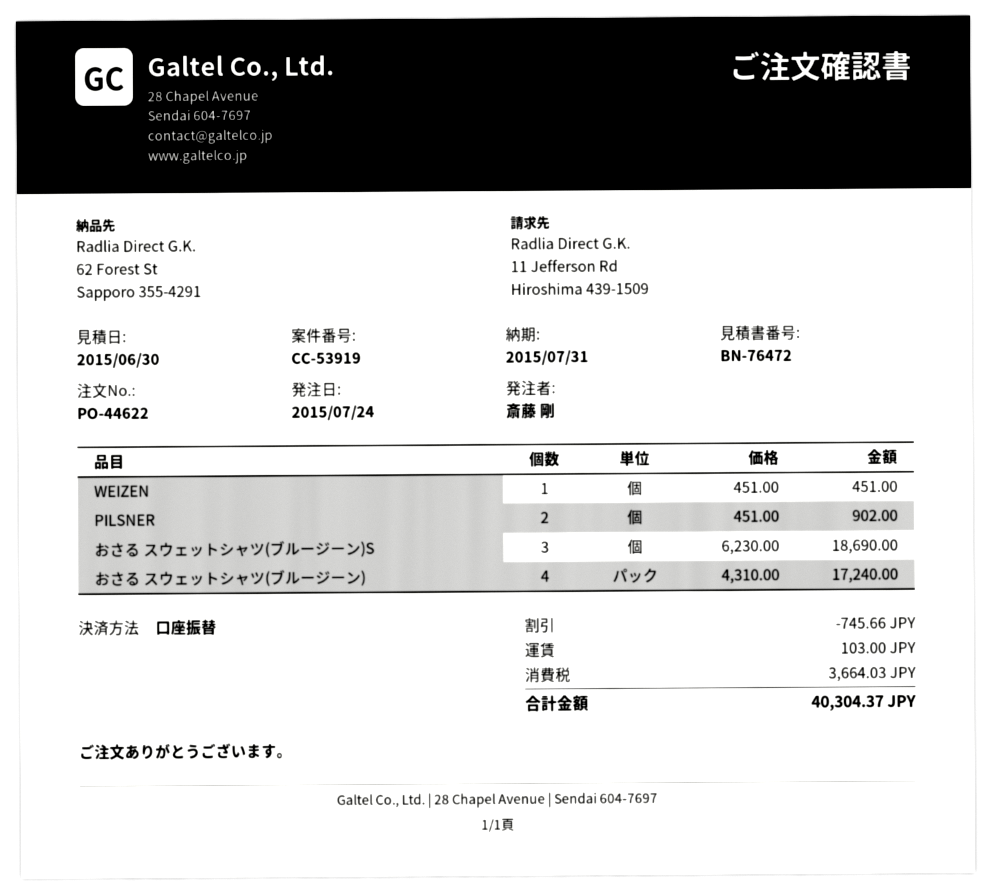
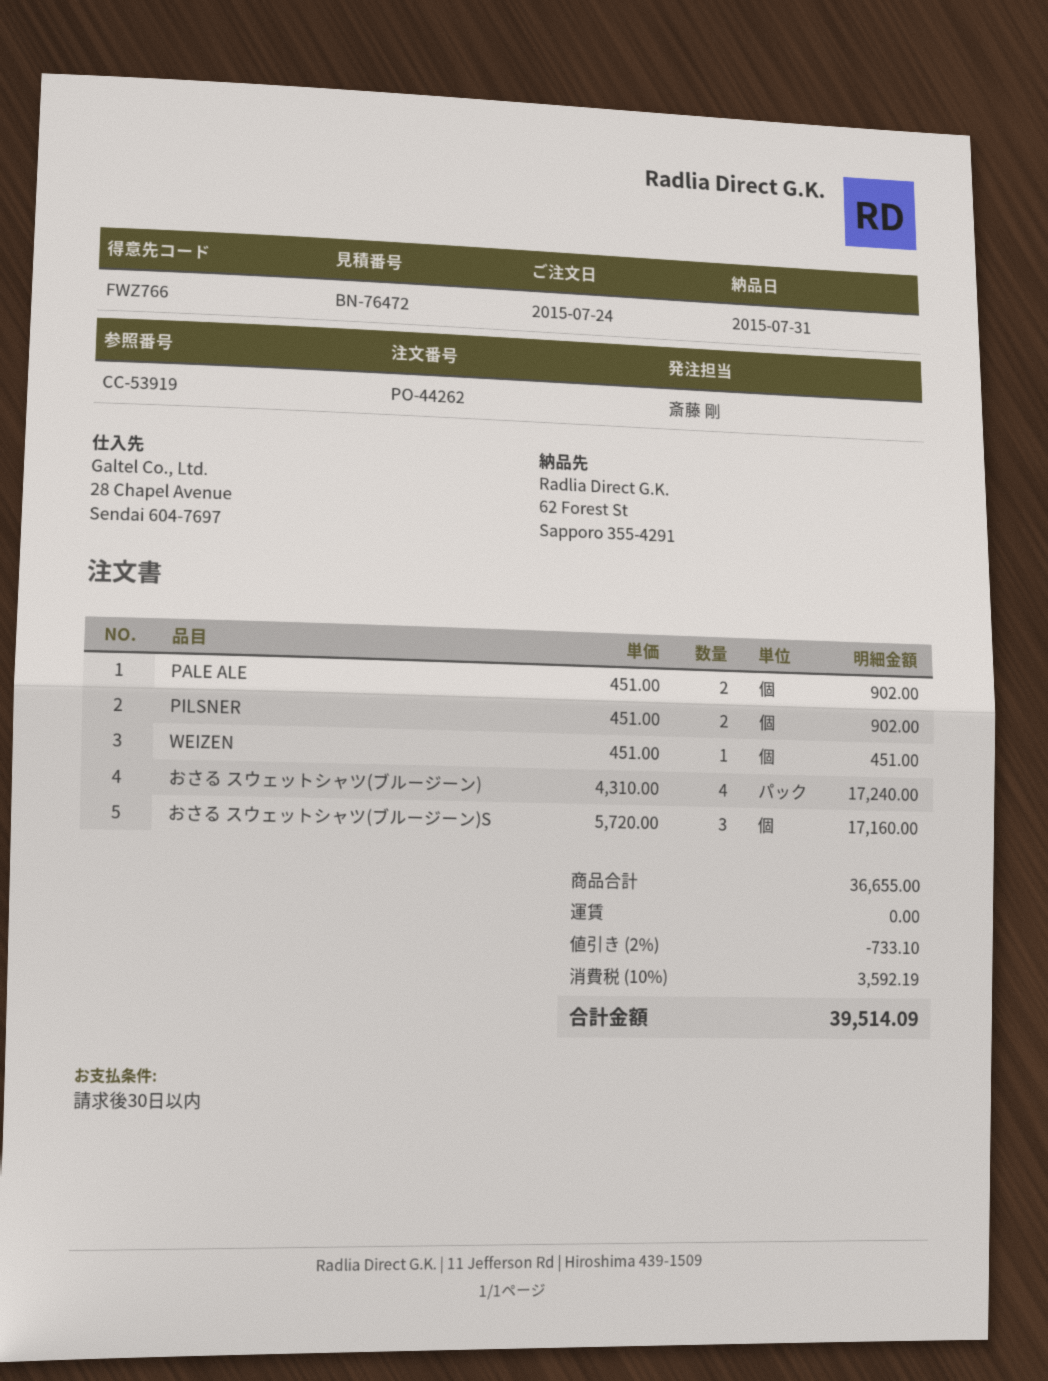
order number: PO-44622 -> PO-44262
おさる スウェットシャツ(ブルージーン)S: 3 x 6230.00 = 18690.00 -> 3 x 5720.00 = 17160.00
PALE ALE: none -> 2 x 451.00 = 902.00
discount: 745.66 -> 733.10
shipping: 103.00 -> 0.00
tax: 3664.03 -> 3592.19
total: 40304.37 -> 39514.09

